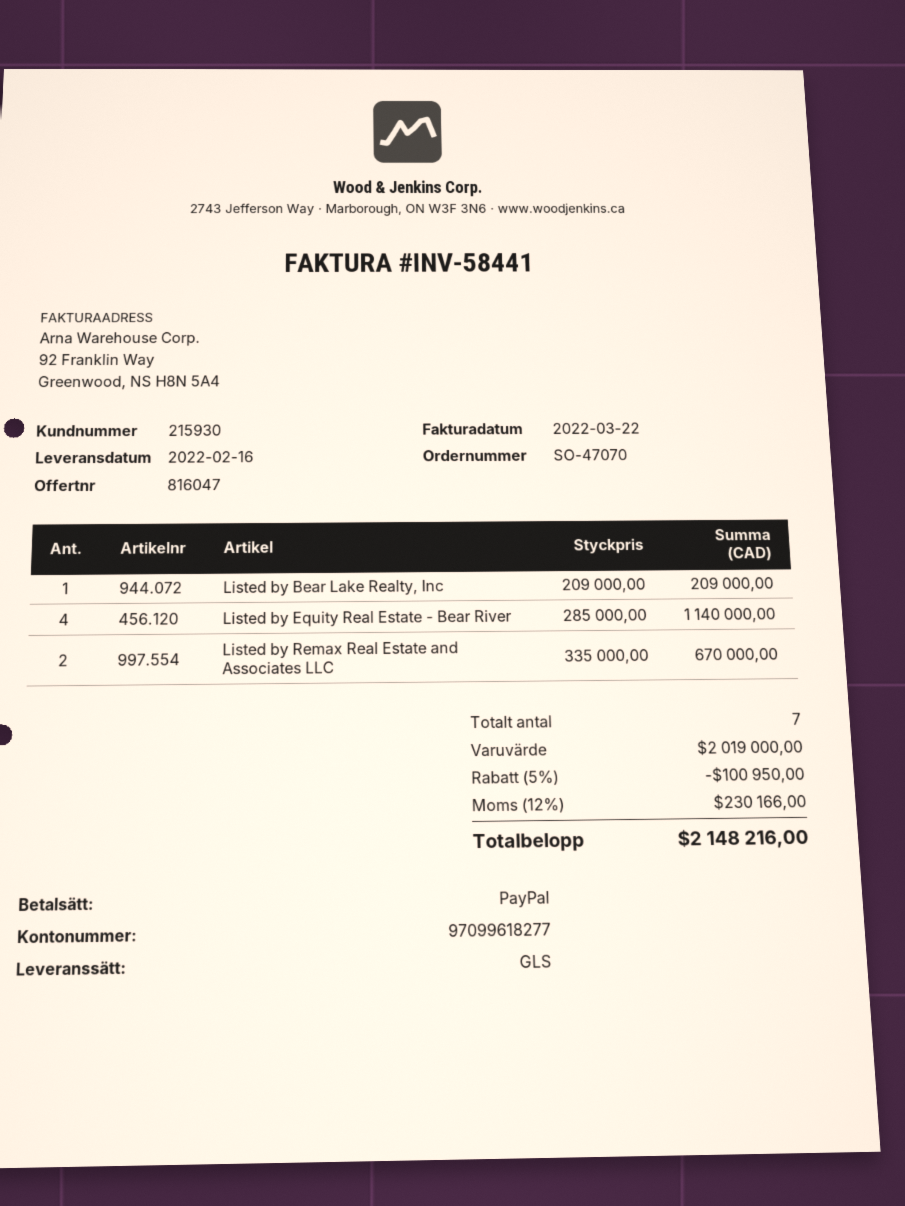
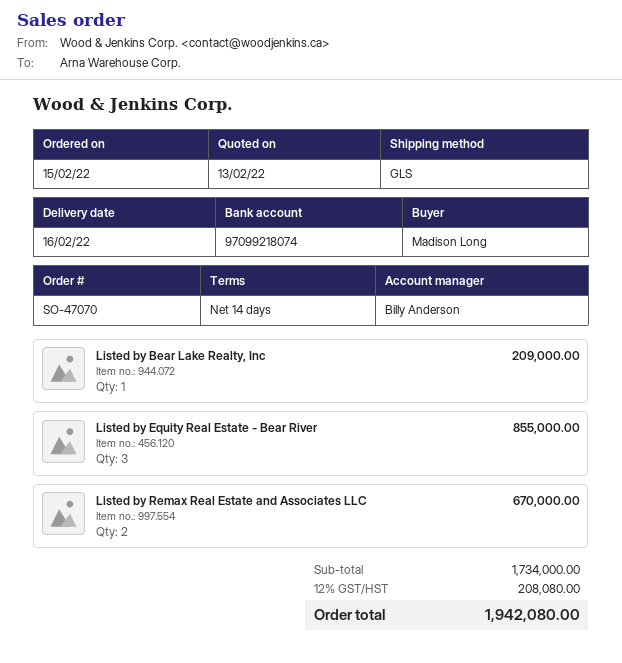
bank account: 97099618277 -> 97099218074
Listed by Equity Real Estate - Bear River: 4 for 1140000.00 -> 3 for 855000.00
subtotal: 2019000.00 -> 1734000.00
discount: 5% = 100950.00 -> none
tax: 12% = 230166.00 -> 12% = 208080.00
total: 2148216.00 -> 1942080.00

